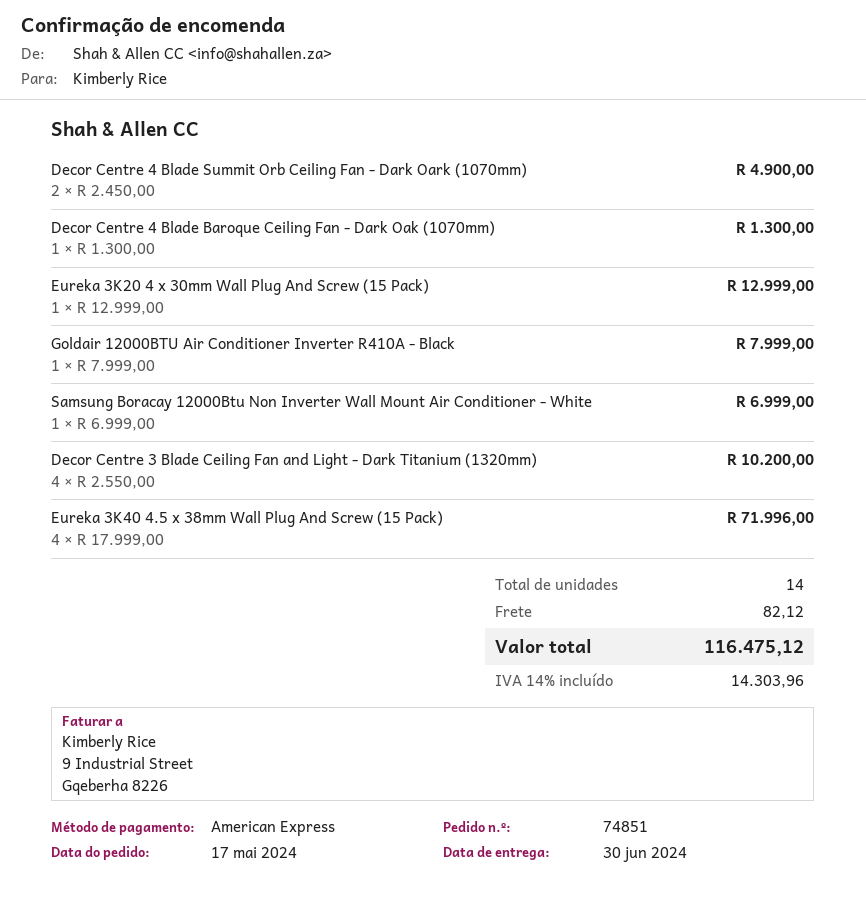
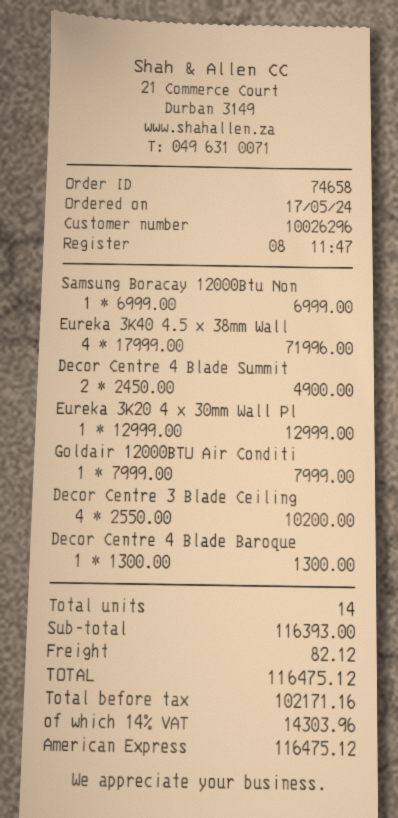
order number: 74851 -> 74658

